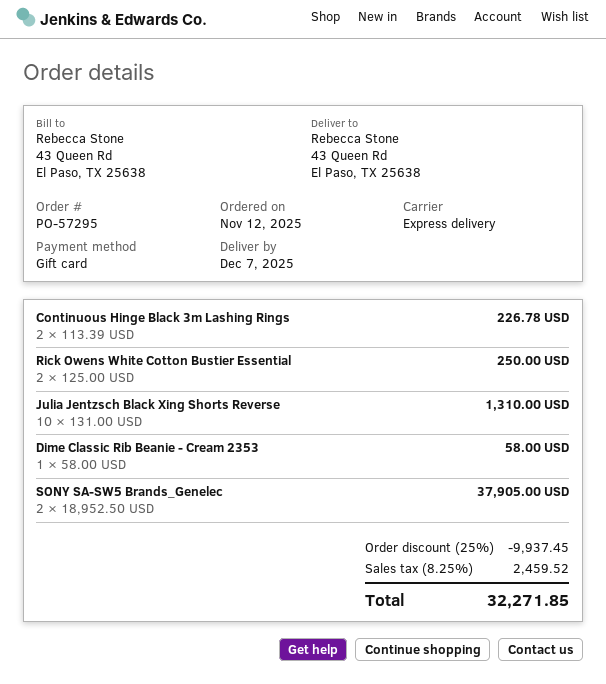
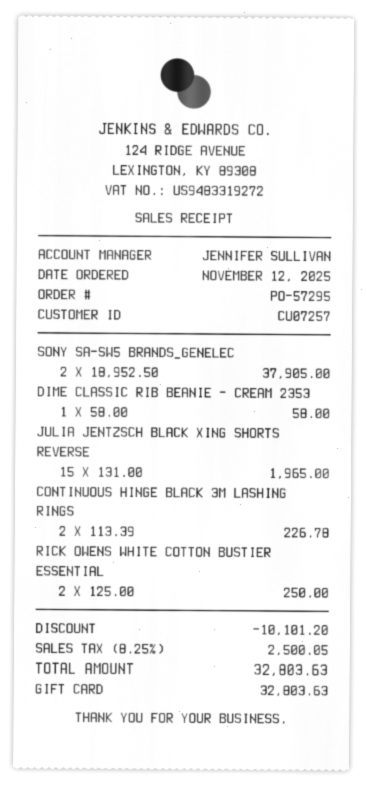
Julia Jentzsch Black Xing Shorts Reverse: 10 x 131.00 = 1310.00 -> 15 x 131.00 = 1965.00
discount: 9937.45 -> 10101.20
tax: 8.25% = 2459.52 -> 8.25% = 2500.05
total: 32271.85 -> 32803.63

